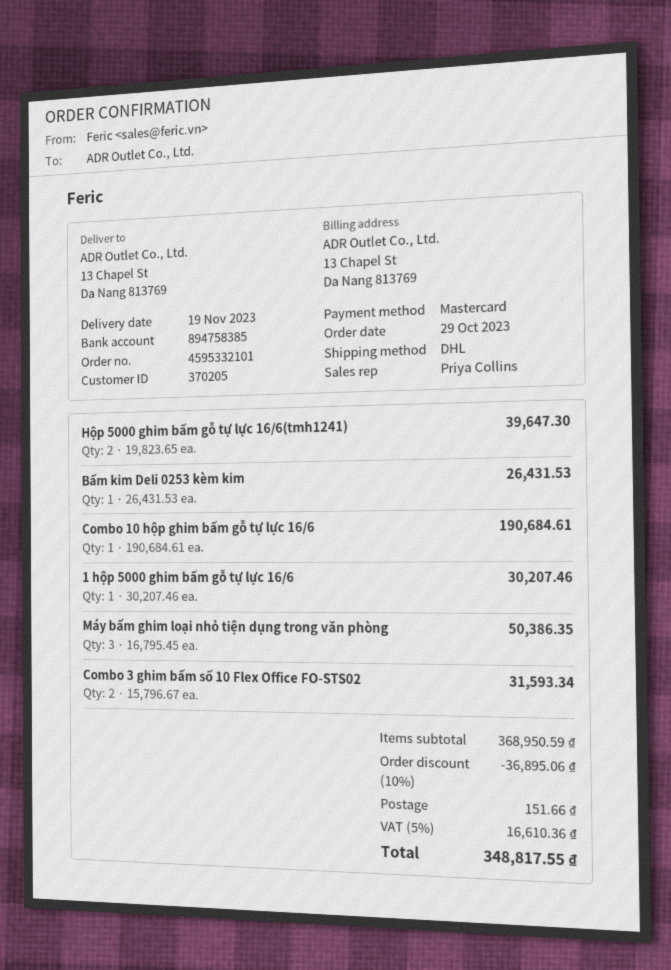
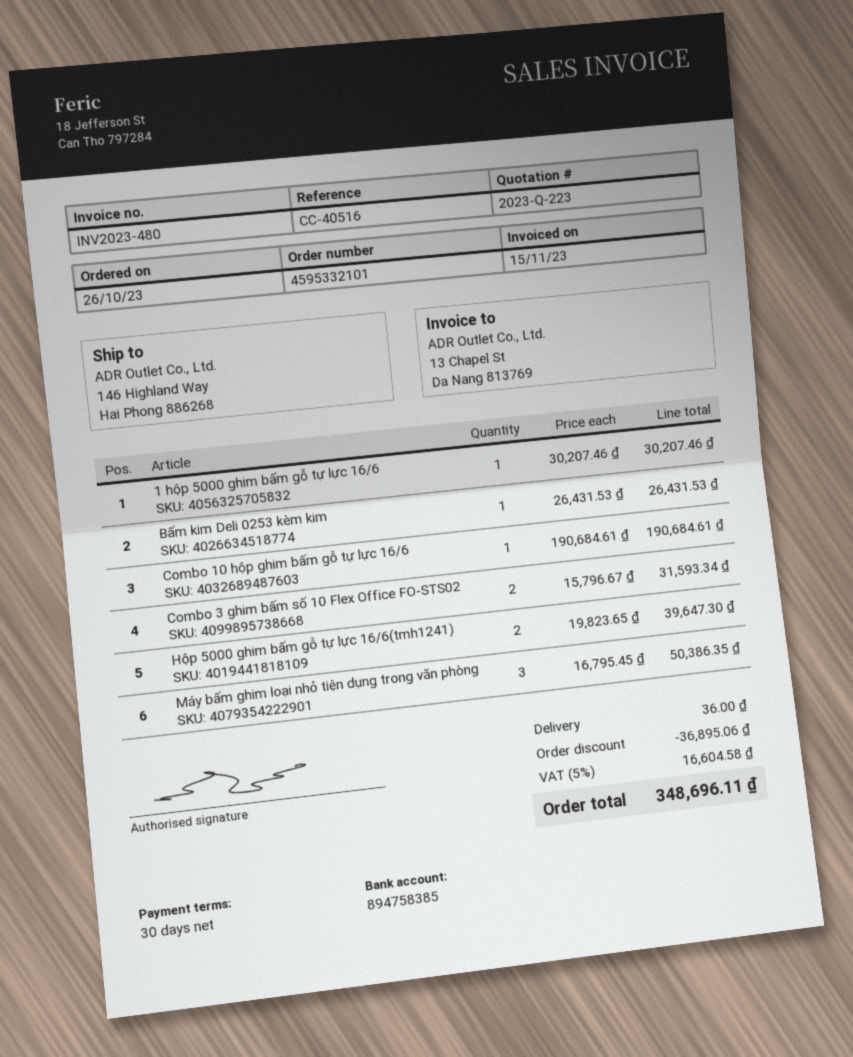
order date: 2023-10-29 -> 2023-10-26
ship to: 13 Chapel St, Da Nang 813769 -> 146 Highland Way, Hai Phong 886268
shipping: 151.66 -> 36.00
tax: 5% = 16610.36 -> 5% = 16604.58
total: 348817.55 -> 348696.11

